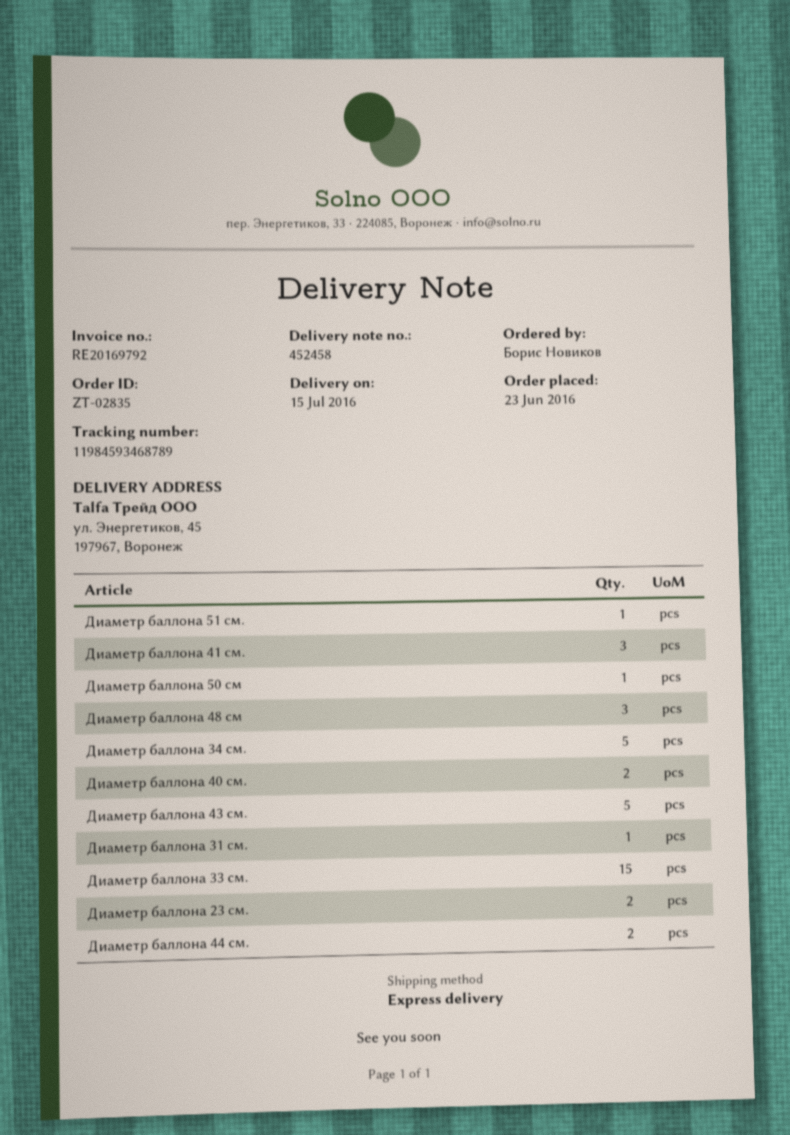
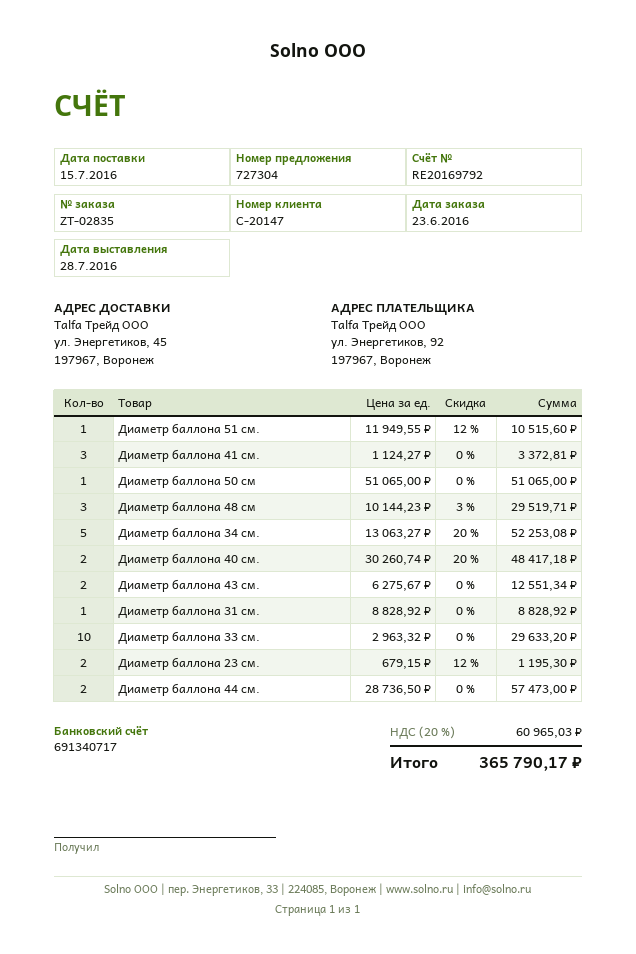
Диаметр баллона 43 см.: 5 -> 2
Диаметр баллона 33 см.: 15 -> 10

